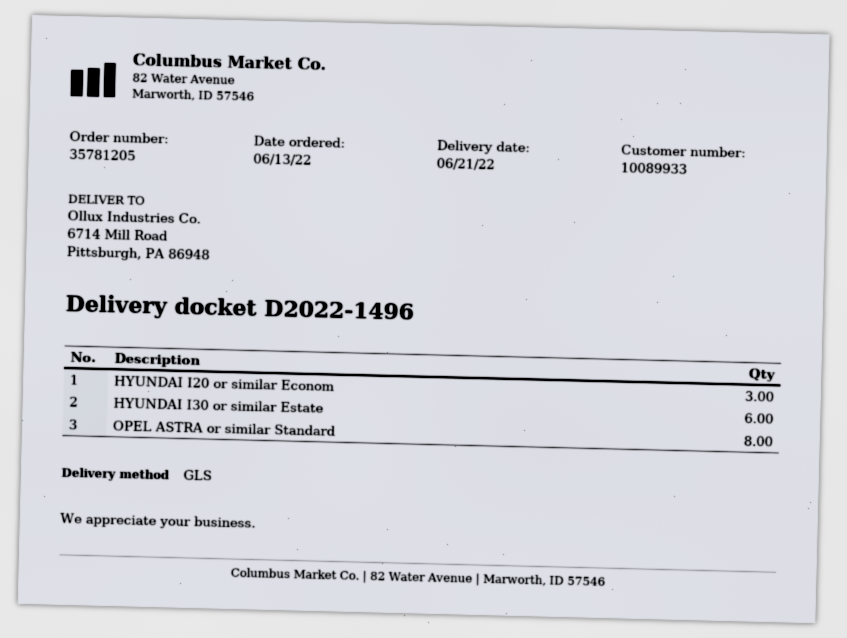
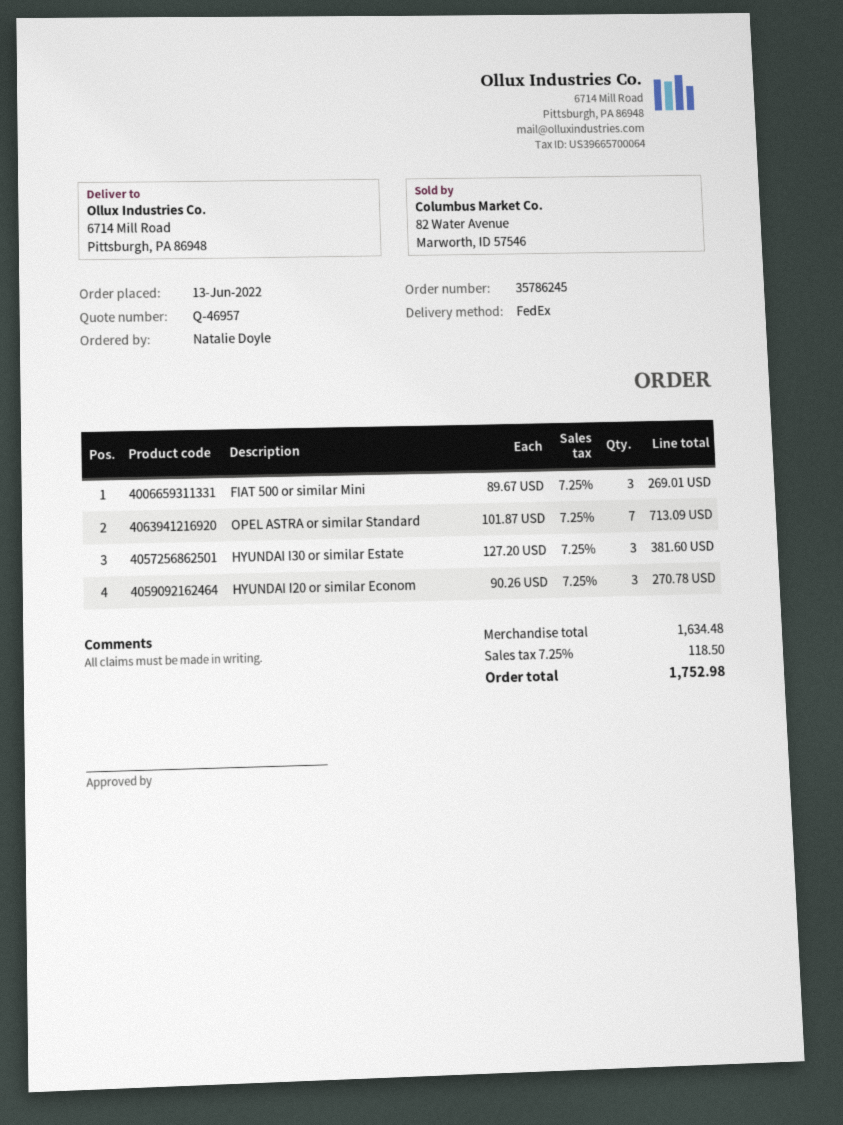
order number: 35781205 -> 35786245
shipping method: GLS -> FedEx
HYUNDAI I30 or similar Estate: 6 -> 3
OPEL ASTRA or similar Standard: 8 -> 7
FIAT 500 or similar Mini: none -> 3

